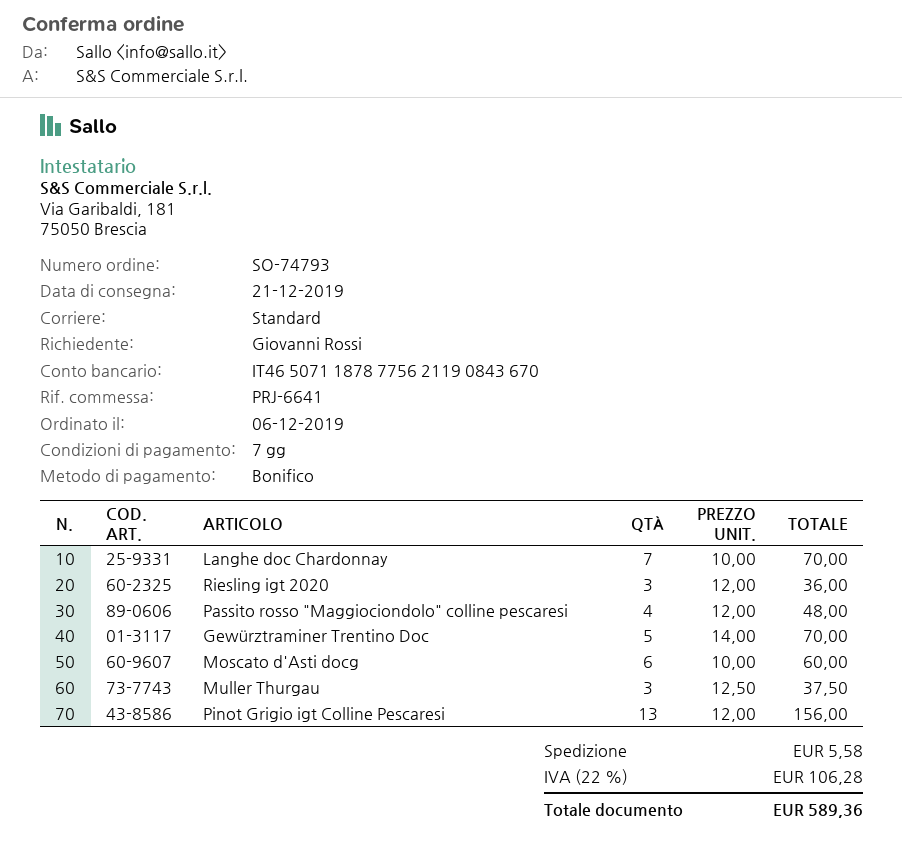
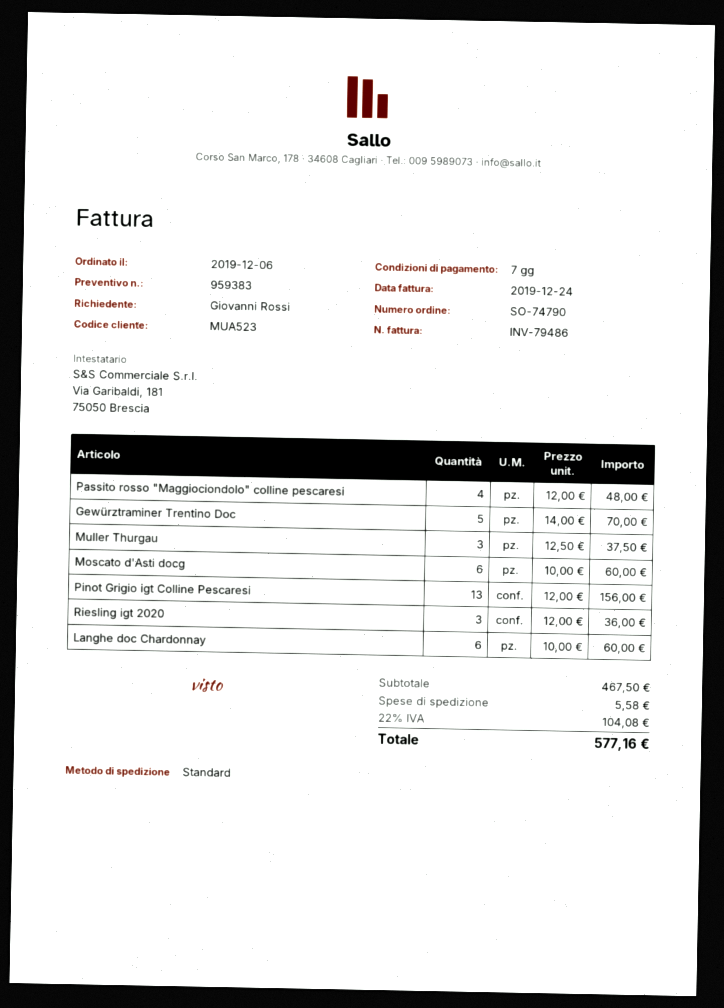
order number: SO-74793 -> SO-74790
Langhe doc Chardonnay: 7 x 10.00 = 70.00 -> 6 x 10.00 = 60.00
tax: 22% = 106.28 -> 22% = 104.08
total: 589.36 -> 577.16

